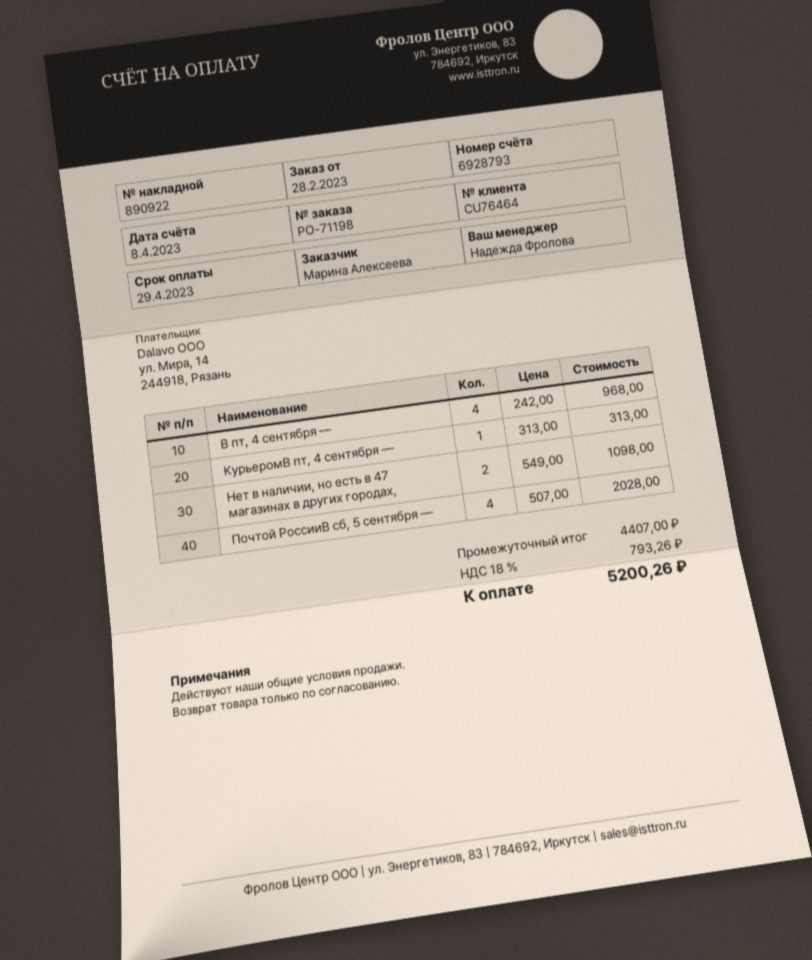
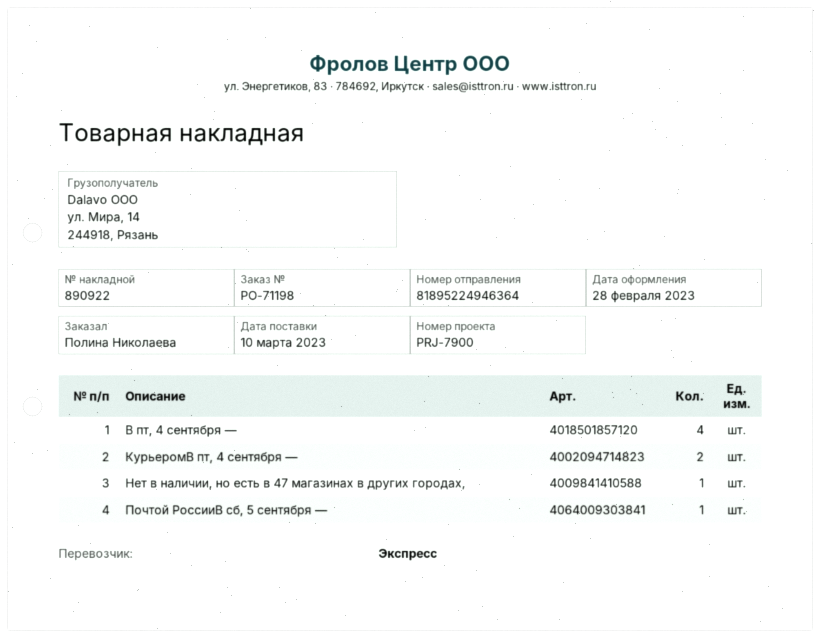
ordered by: Марина Алексеева -> Полина Николаева
КурьеромВ пт, 4 сентября —: 1 -> 2
Нет в наличии, но есть в 47 магазинах в других городах,: 2 -> 1
Почтой РоссииВ сб, 5 сентября —: 4 -> 1

